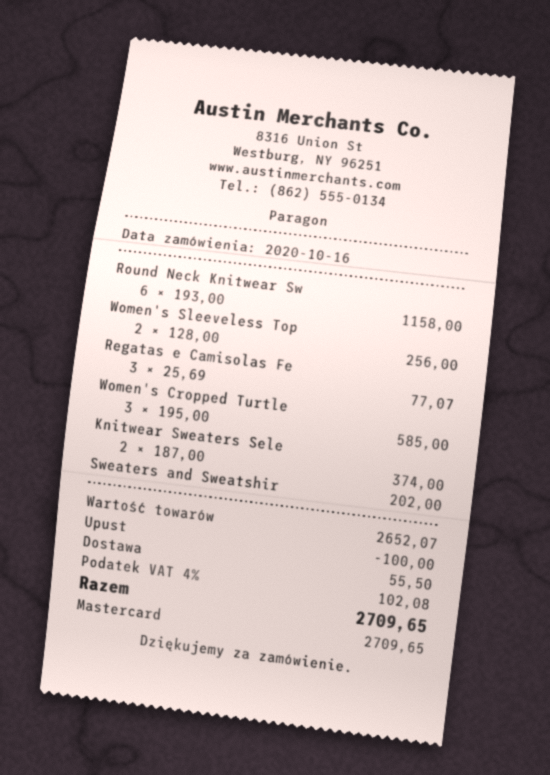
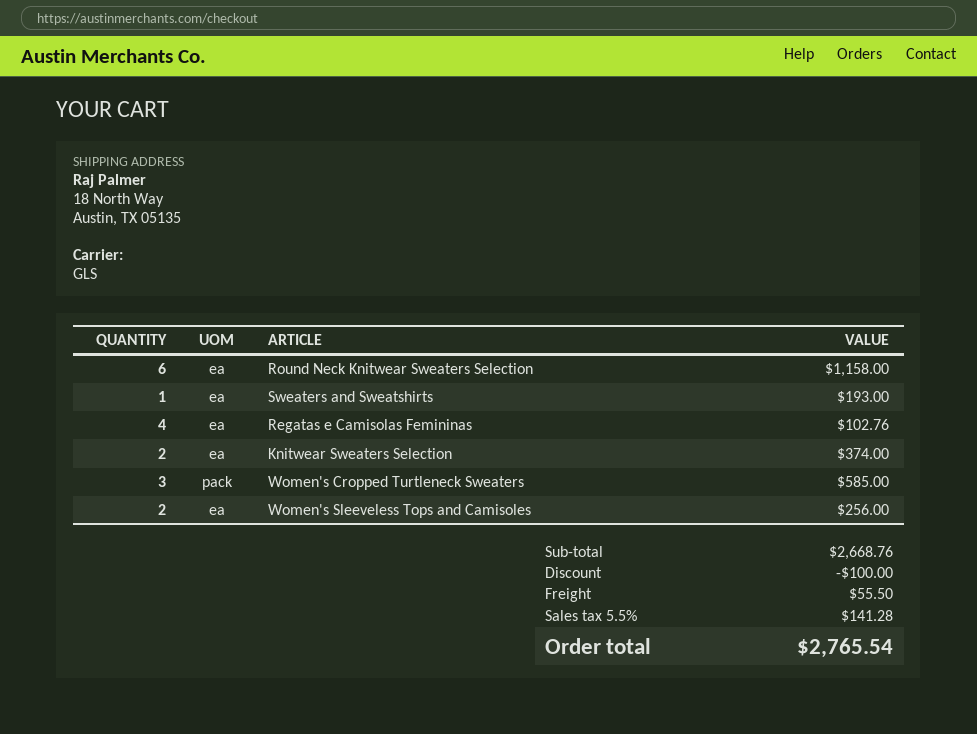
Regatas e Camisolas Fe: 3 for 77.07 -> 4 for 102.76
Sweaters and Sweatshir: 1 for 202.00 -> 1 for 193.00
subtotal: 2652.07 -> 2668.76
tax: 4% = 102.08 -> 5.5% = 141.28
total: 2709.65 -> 2765.54

